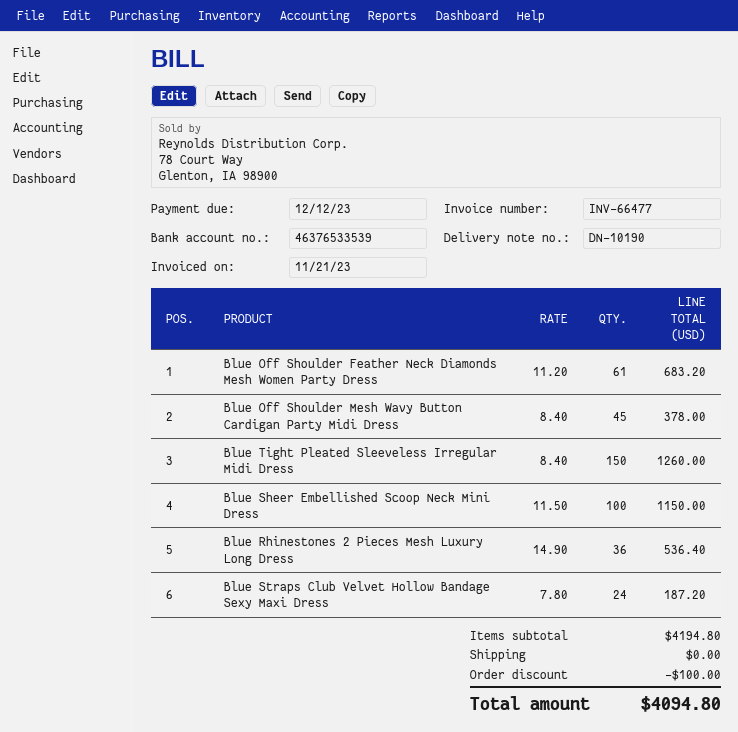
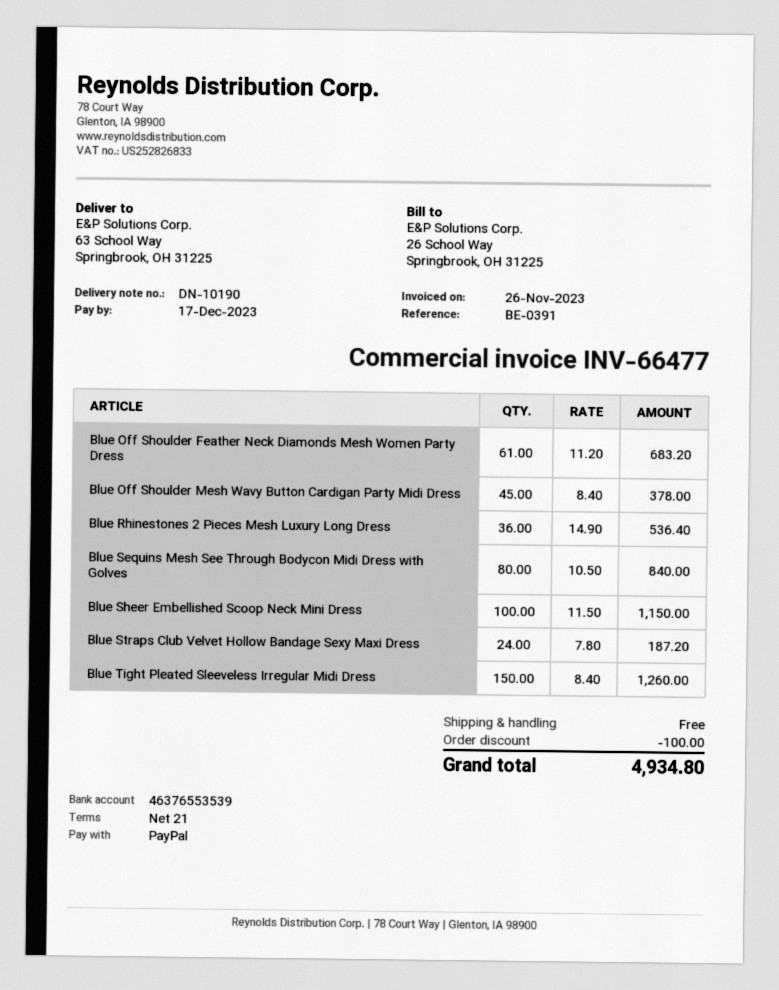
invoice date: 2023-11-21 -> 2023-11-26
due date: 2023-12-12 -> 2023-12-17
bank account: 46376533539 -> 46376553539
Blue Sequins Mesh See Through Bodycon Midi Dress with Golves: none -> 80 x 10.50 = 840.00
total: 4094.80 -> 4934.80

